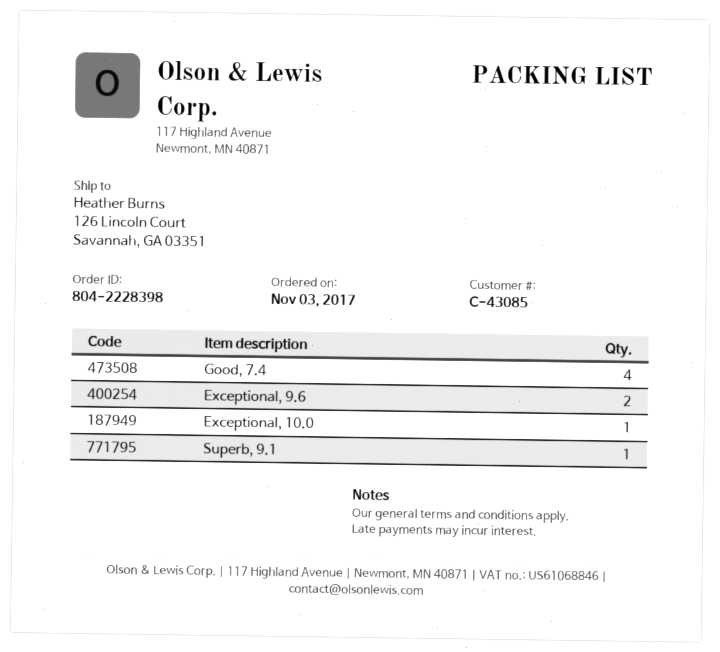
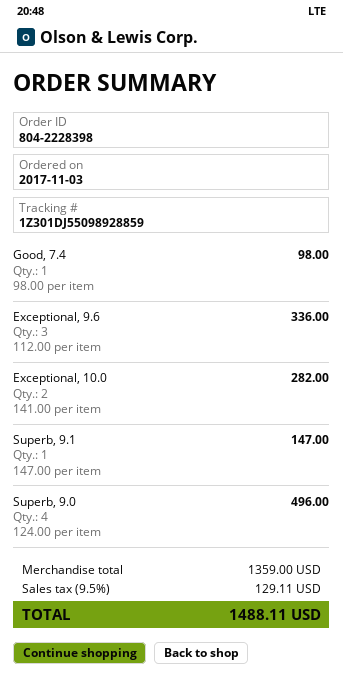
Good, 7.4: 4 -> 1
Exceptional, 9.6: 2 -> 3
Exceptional, 10.0: 1 -> 2
Superb, 9.0: none -> 4

